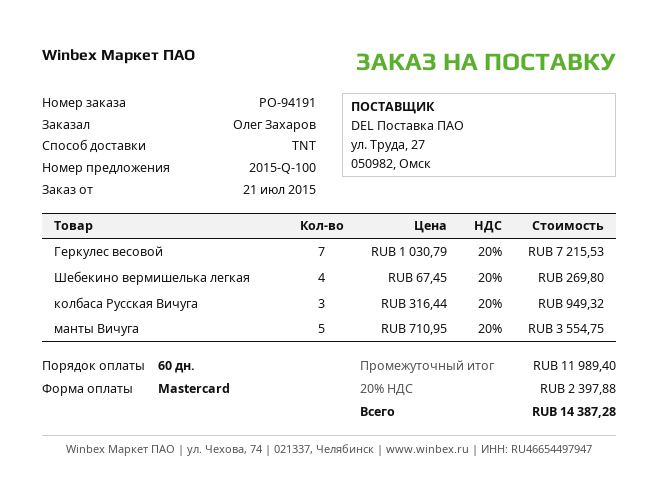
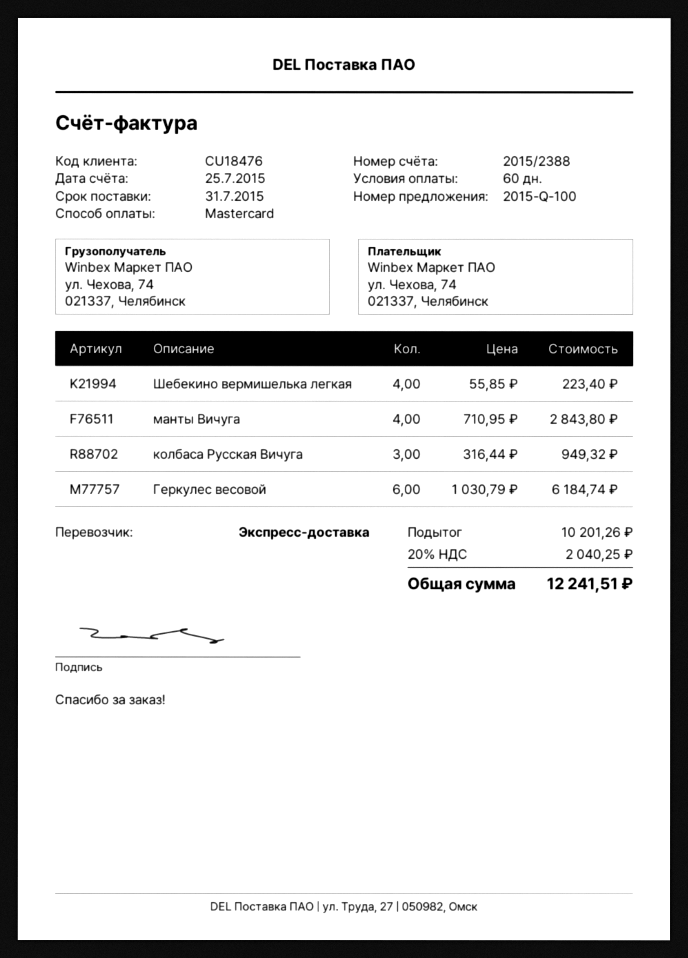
shipping method: TNT -> express
Геркулес весовой: 7 x 1030.79 = 7215.53 -> 6 x 1030.79 = 6184.74
Шебекино вермишелька легкая: 4 x 67.45 = 269.80 -> 4 x 55.85 = 223.40
манты Вичуга: 5 x 710.95 = 3554.75 -> 4 x 710.95 = 2843.80
subtotal: 11989.40 -> 10201.26
tax: 20% = 2397.88 -> 20% = 2040.25
total: 14387.28 -> 12241.51

